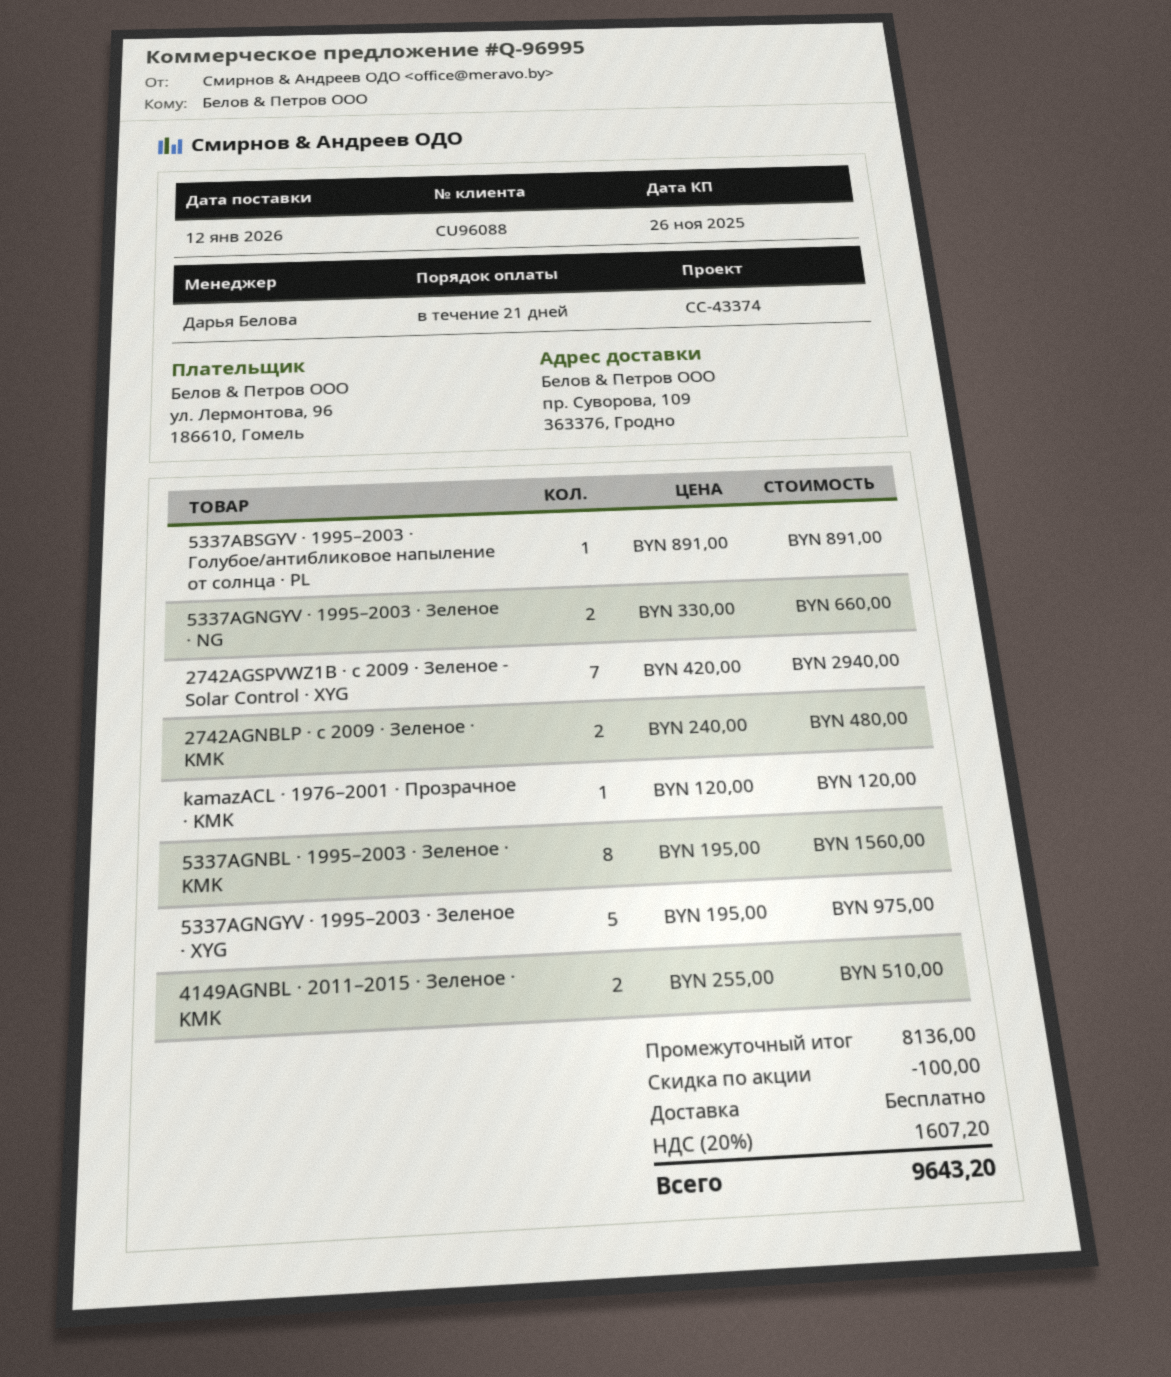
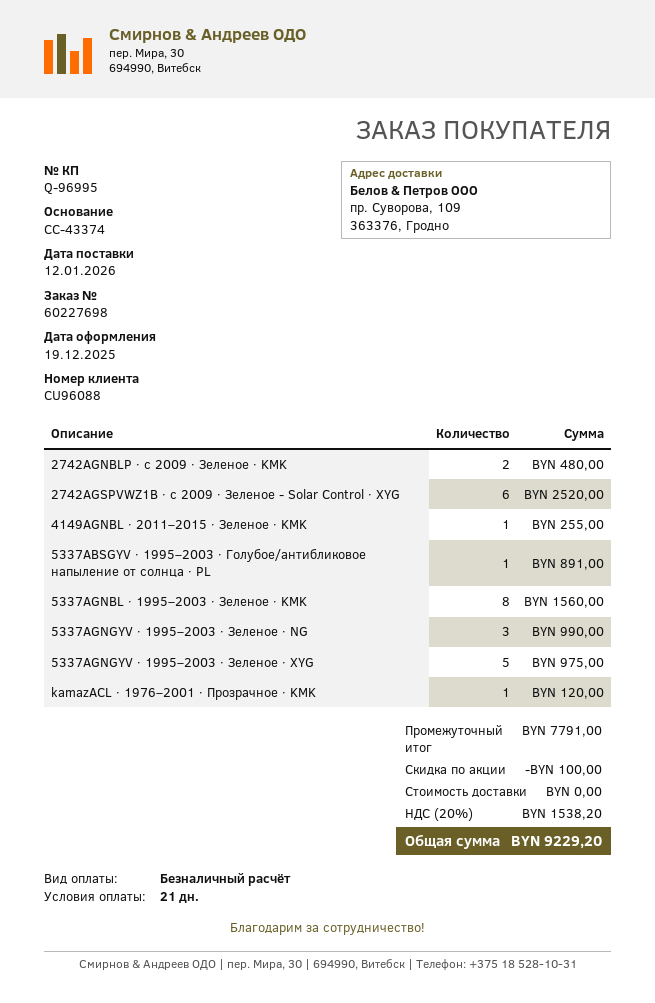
5337AGNGYV · 1995–2003 · Зеленое · NG: 2 for 660.00 -> 3 for 990.00
2742AGSPVWZ1B · с 2009 · Зеленое - Solar Control · XYG: 7 for 2940.00 -> 6 for 2520.00
4149AGNBL · 2011–2015 · Зеленое · KMK: 2 for 510.00 -> 1 for 255.00
subtotal: 8136.00 -> 7791.00
tax: 20% = 1607.20 -> 20% = 1538.20
total: 9643.20 -> 9229.20

